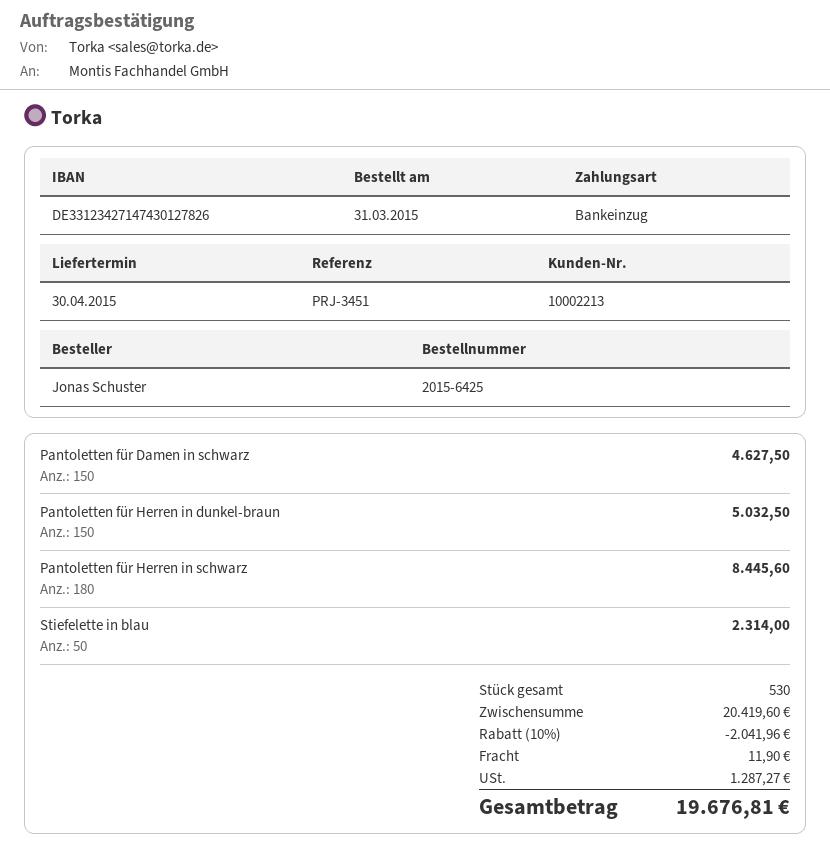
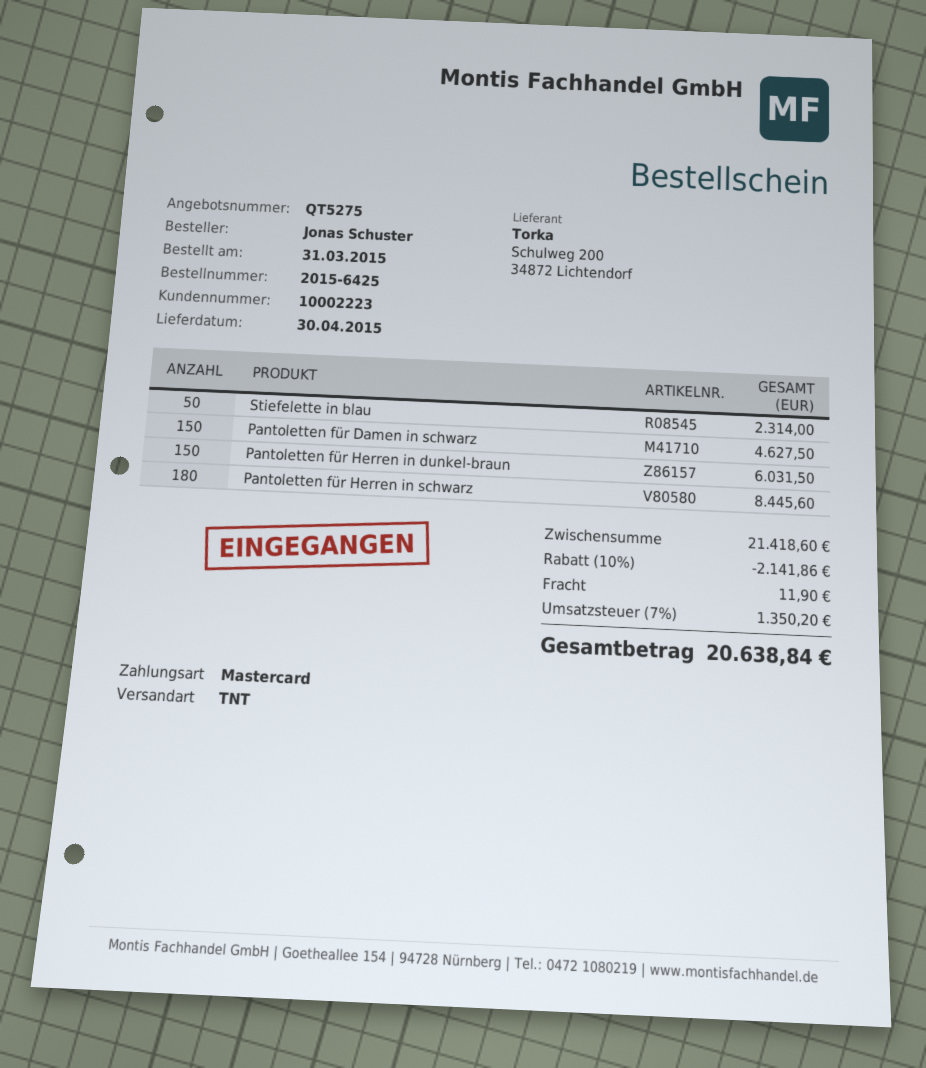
customer number: 10002213 -> 10002223
payment method: direct debit -> Mastercard
Pantoletten für Herren in dunkel-braun: 150 for 5032.50 -> 150 for 6031.50
subtotal: 20419.60 -> 21418.60
discount: 10% = 2041.96 -> 10% = 2141.86
tax: 1287.27 -> 1350.20
total: 19676.81 -> 20638.84

